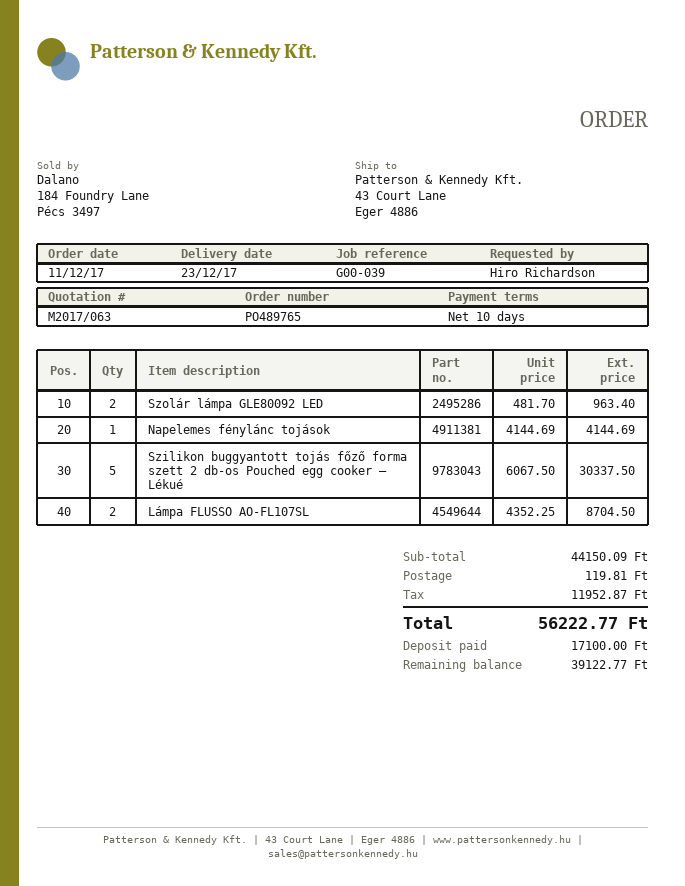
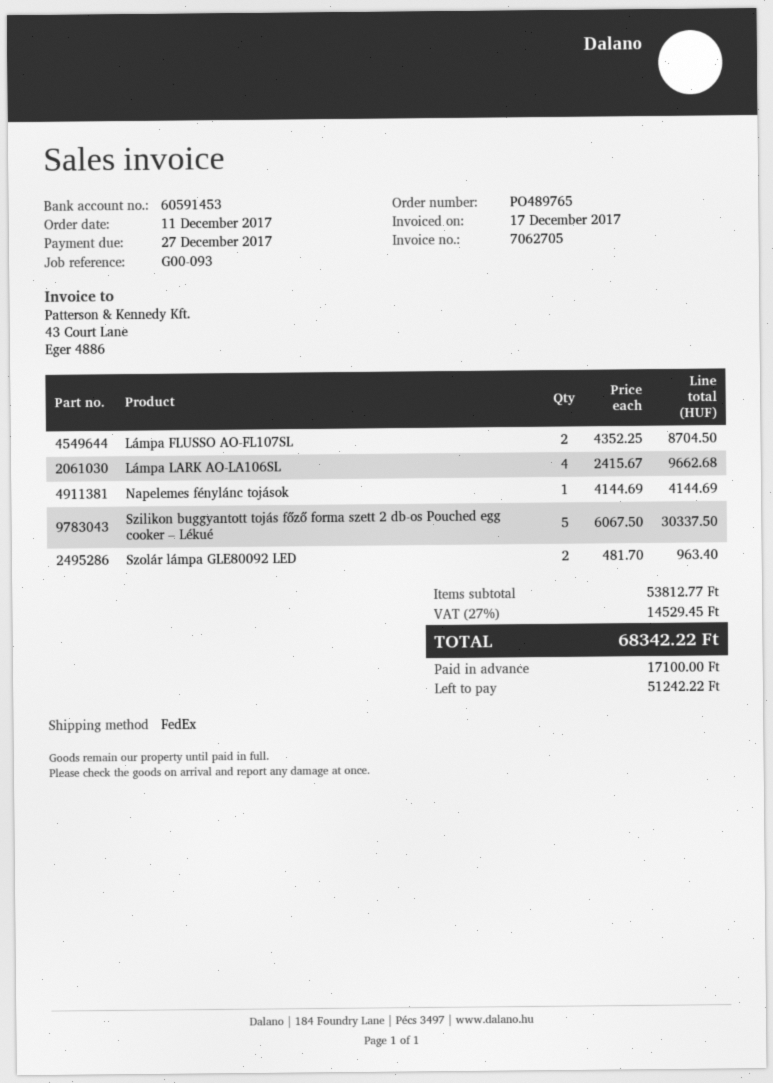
reference: G00-039 -> G00-093
Lámpa LARK AO-LA106SL: none -> 4 x 2415.67 = 9662.68
subtotal: 44150.09 -> 53812.77
shipping: 119.81 -> none
tax: 11952.87 -> 14529.45
total: 56222.77 -> 68342.22
balance: 39122.77 -> 51242.22

